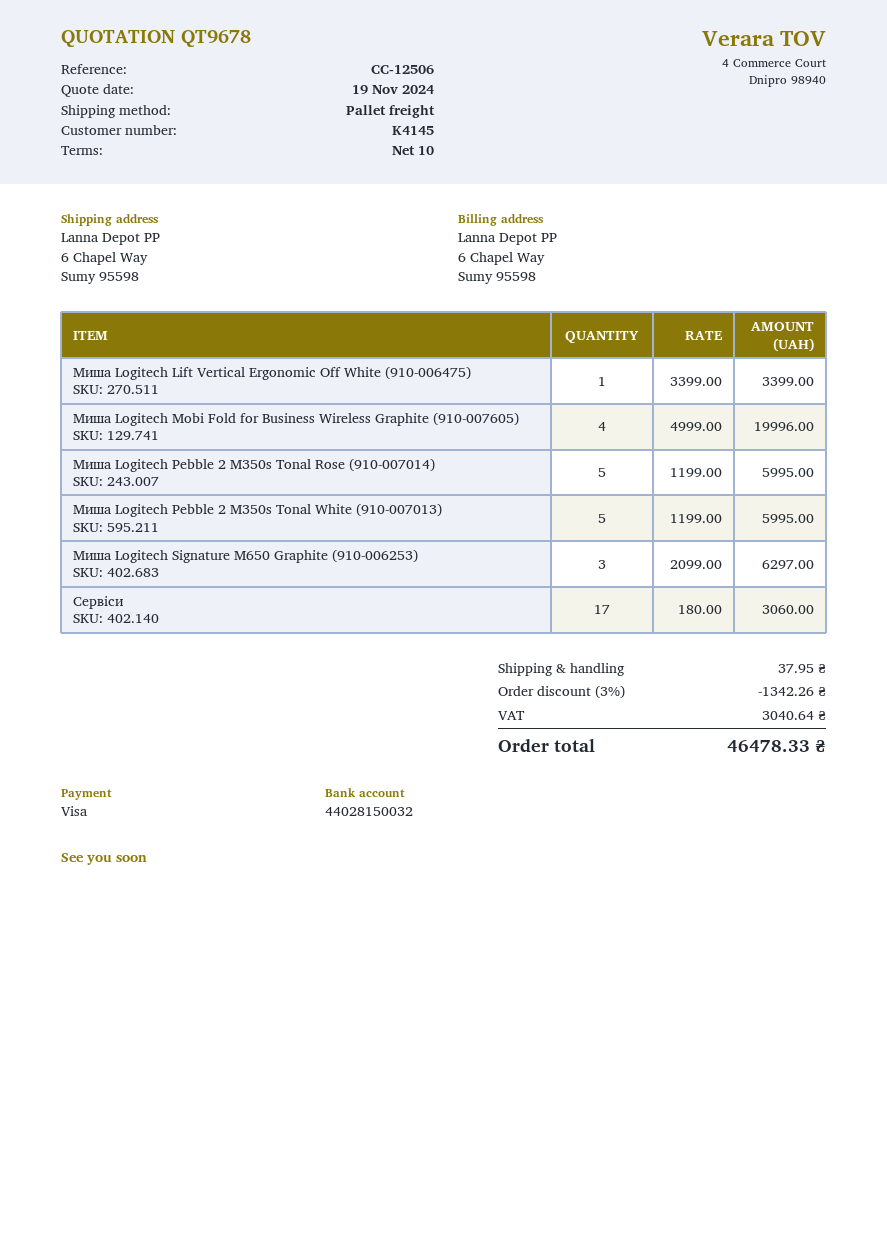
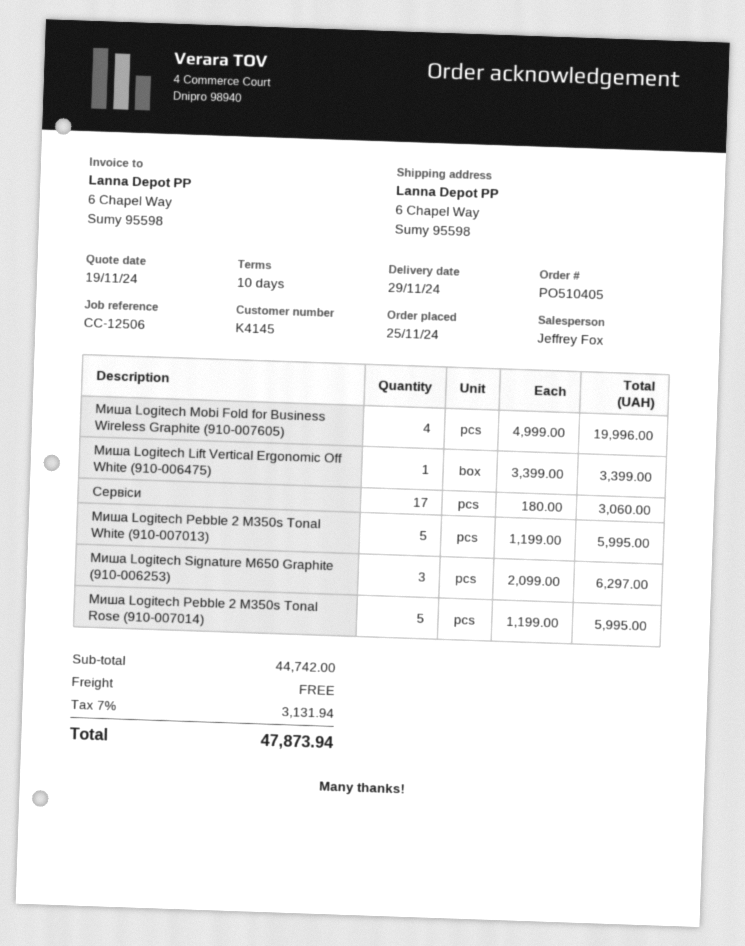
discount: 3% = 1342.26 -> none
shipping: 37.95 -> 0.00
tax: 3040.64 -> 3131.94
total: 46478.33 -> 47873.94

